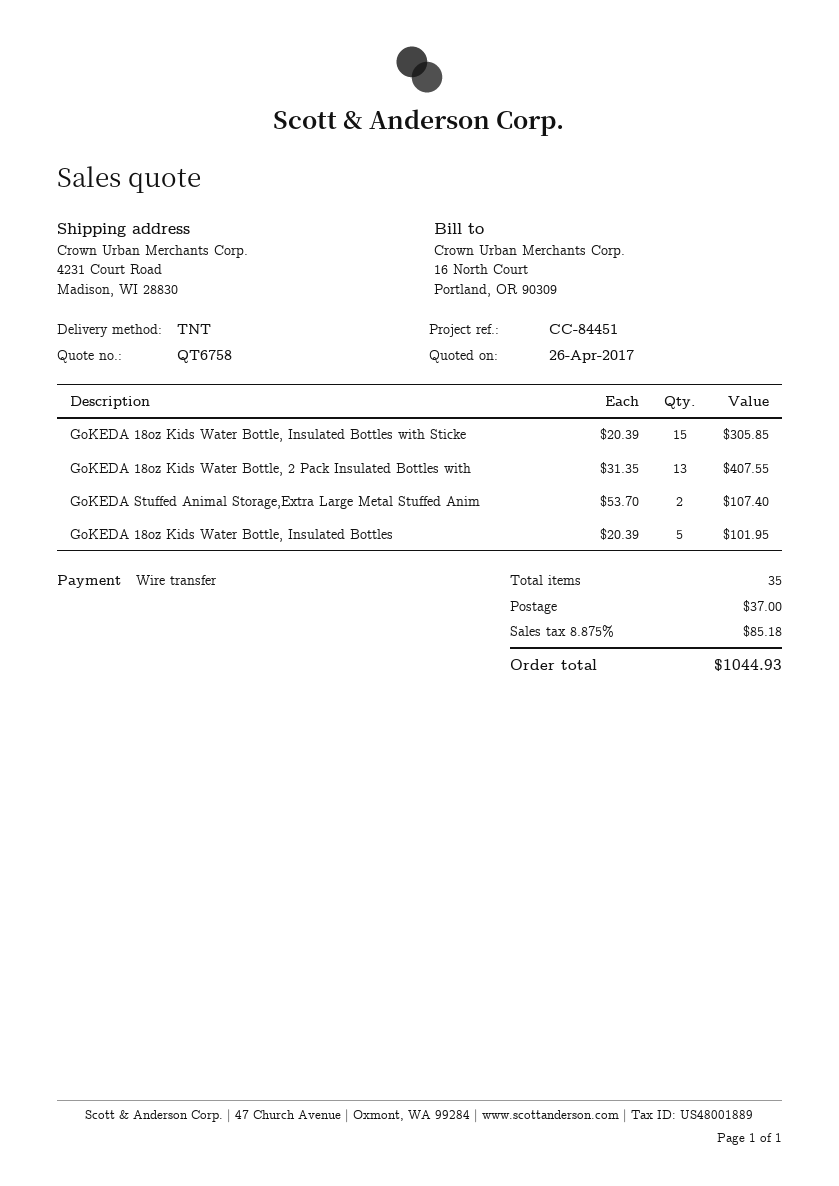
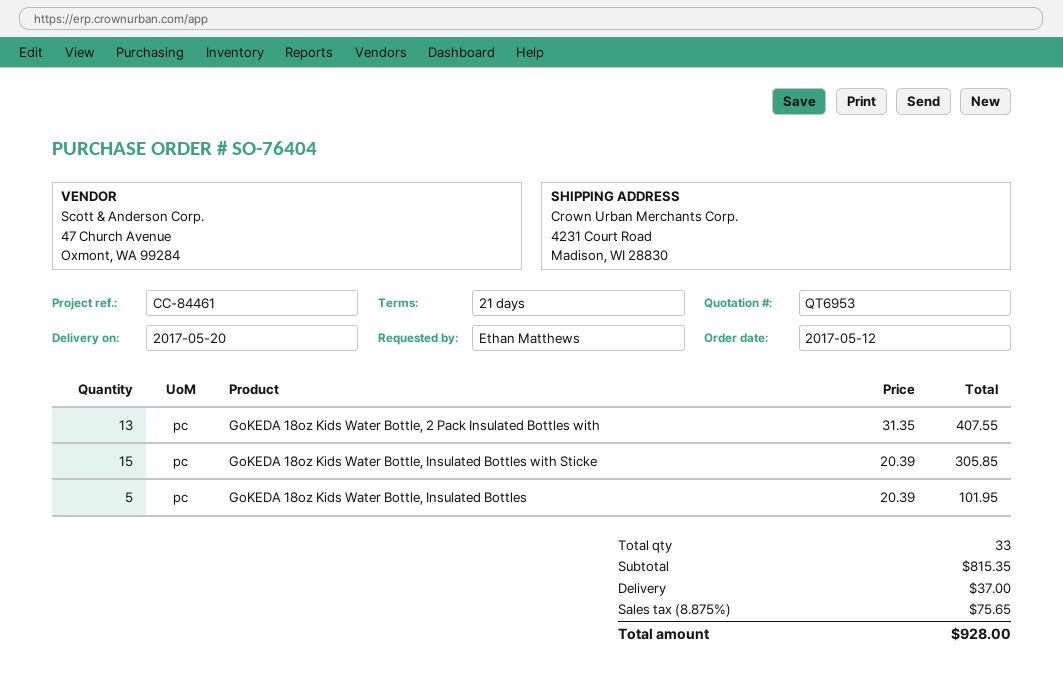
quote number: QT6758 -> QT6953
reference: CC-84451 -> CC-84461
GoKEDA Stuffed Animal Storage,Extra Large Metal Stuffed Anim: 2 x 53.70 = 107.40 -> none
total quantity: 35 -> 33
tax: 8.875% = 85.18 -> 8.875% = 75.65
total: 1044.93 -> 928.00

